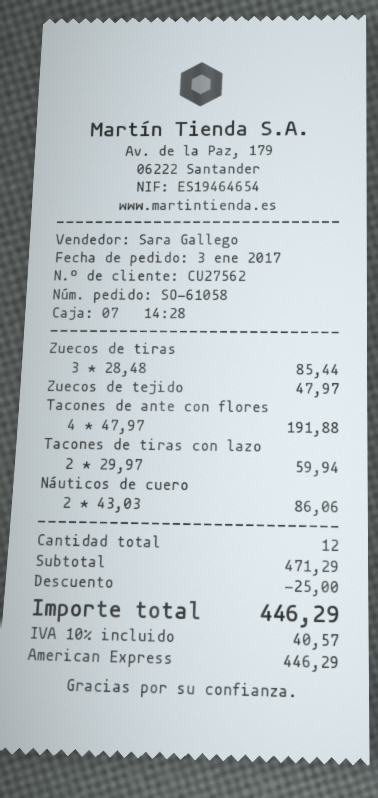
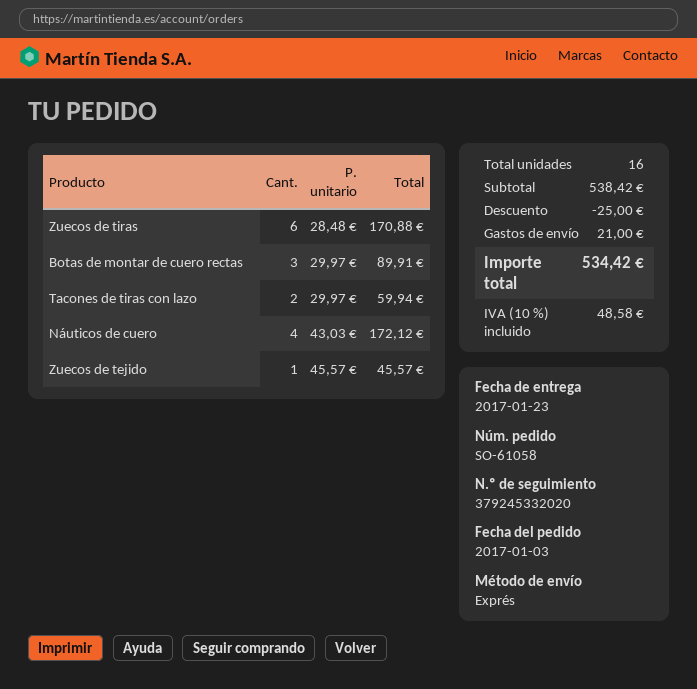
Zuecos de tiras: 3 x 28.48 = 85.44 -> 6 x 28.48 = 170.88
Zuecos de tejido: 1 x 47.97 = 47.97 -> 1 x 45.57 = 45.57
Tacones de ante con flores: 4 x 47.97 = 191.88 -> none
Náuticos de cuero: 2 x 43.03 = 86.06 -> 4 x 43.03 = 172.12
Botas de montar de cuero rectas: none -> 3 x 29.97 = 89.91
total quantity: 12 -> 16
subtotal: 471.29 -> 538.42
shipping: none -> 21.00
tax: 10% = 40.57 -> 10% = 48.58
total: 446.29 -> 534.42

